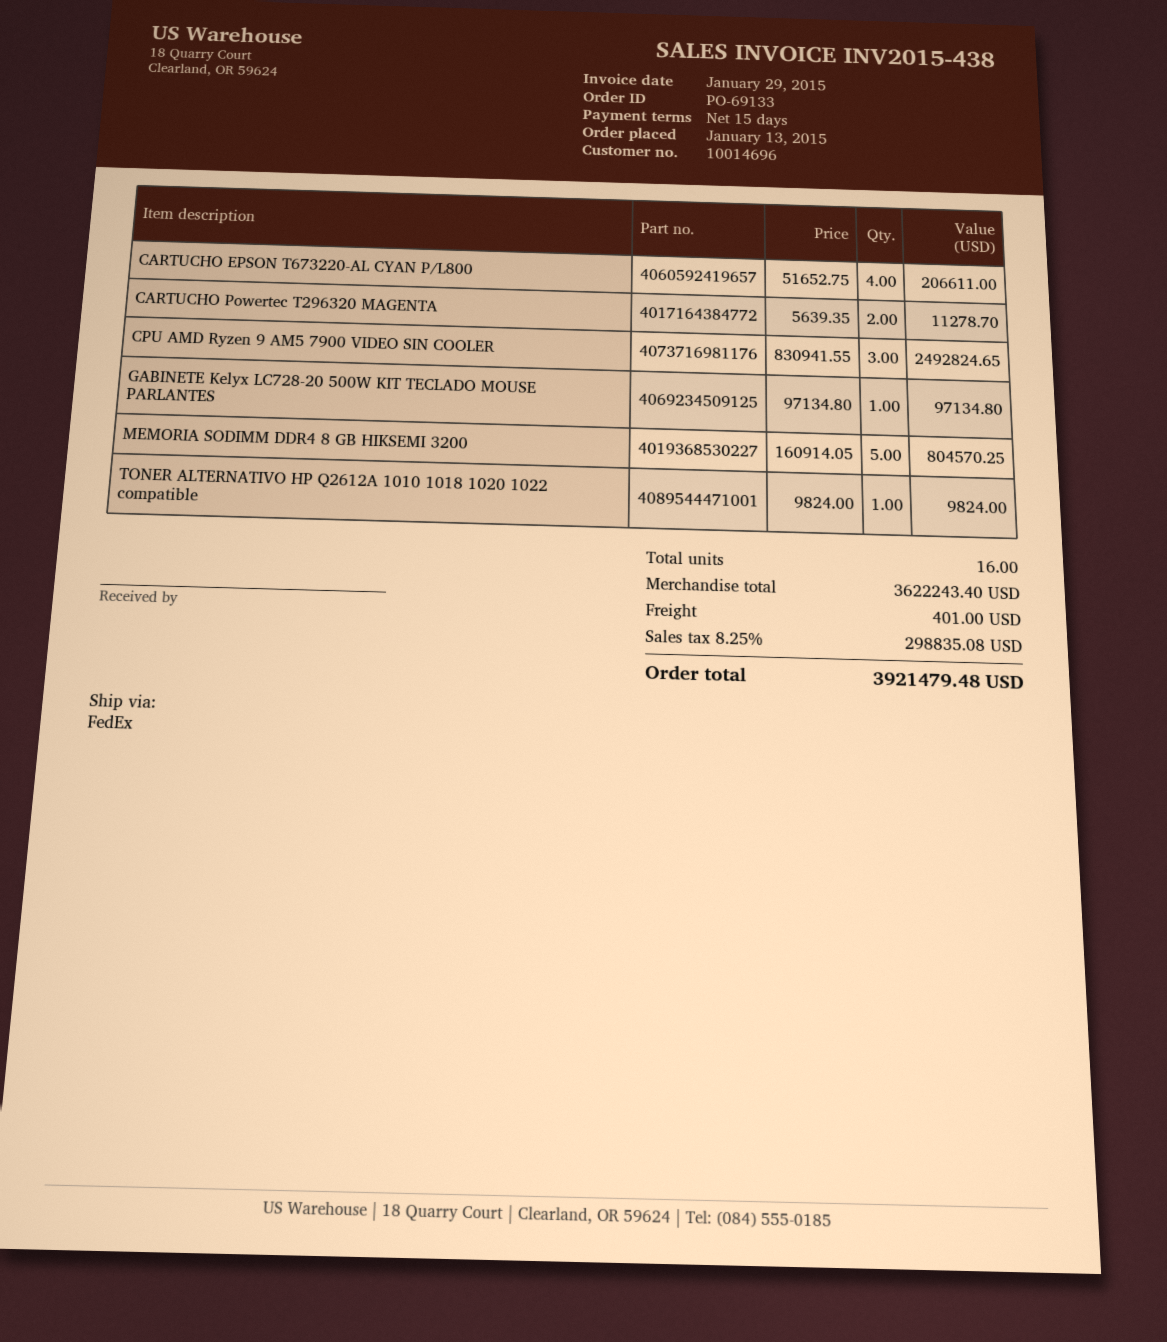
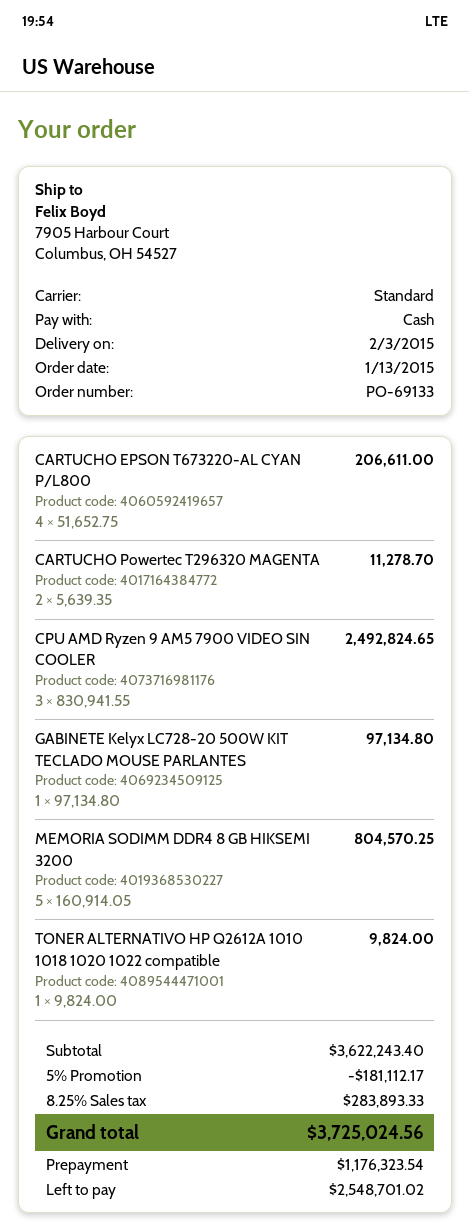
shipping method: FedEx -> standard
discount: none -> 5% = 181112.17
shipping: 401.00 -> none
tax: 8.25% = 298835.08 -> 8.25% = 283893.33
total: 3921479.48 -> 3725024.56

